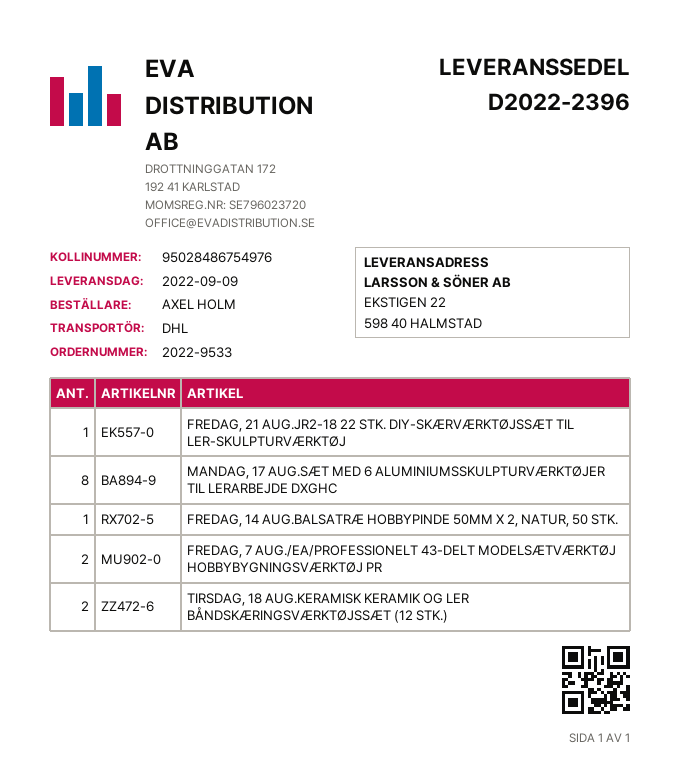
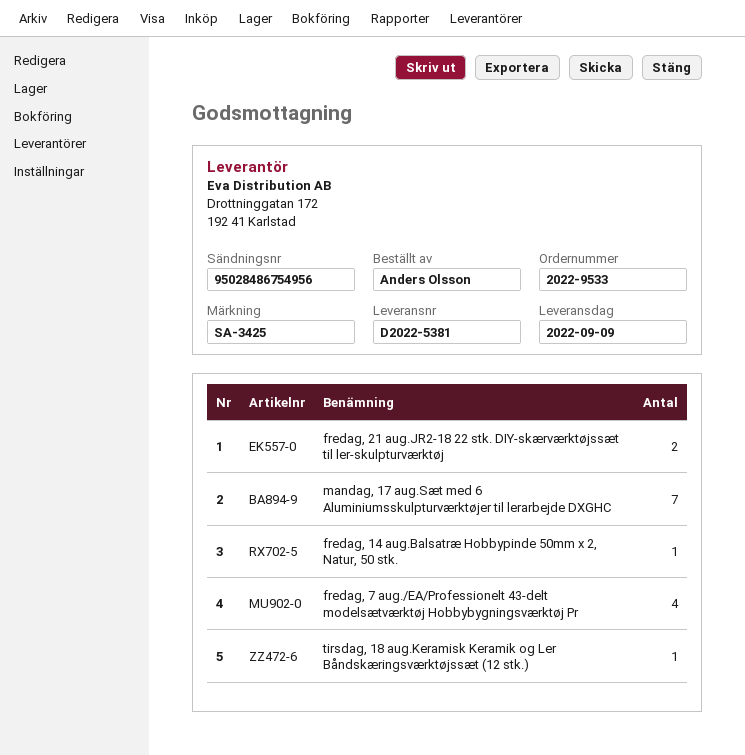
delivery note number: D2022-2396 -> D2022-5381
ordered by: AXEL HOLM -> Anders Olsson
tracking number: 95028486754976 -> 95028486754956
FREDAG, 21 AUG.JR2-18 22 STK. DIY-SKÆRVÆRKTØJSSÆT TIL LER-SKULPTURVÆRKTØJ: 1 -> 2
MANDAG, 17 AUG.SÆT MED 6 ALUMINIUMSSKULPTURVÆRKTØJER TIL LERARBEJDE DXGHC: 8 -> 7
FREDAG, 7 AUG./EA/PROFESSIONELT 43-DELT MODELSÆTVÆRKTØJ HOBBYBYGNINGSVÆRKTØJ PR: 2 -> 4
TIRSDAG, 18 AUG.KERAMISK KERAMIK OG LER BÅNDSKÆRINGSVÆRKTØJSSÆT (12 STK.): 2 -> 1

